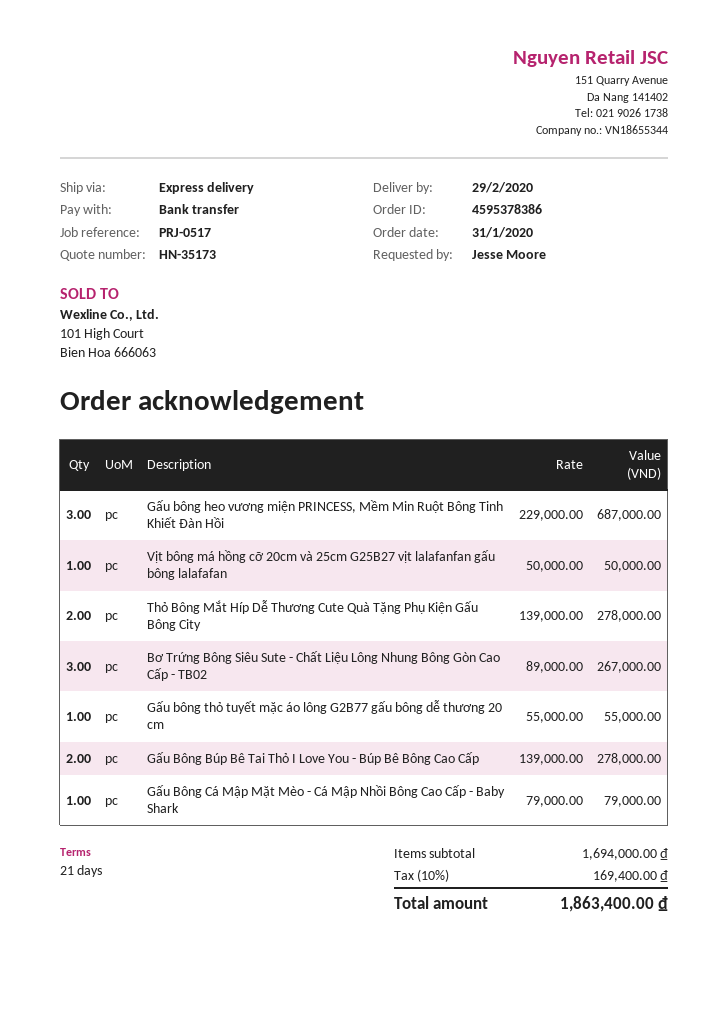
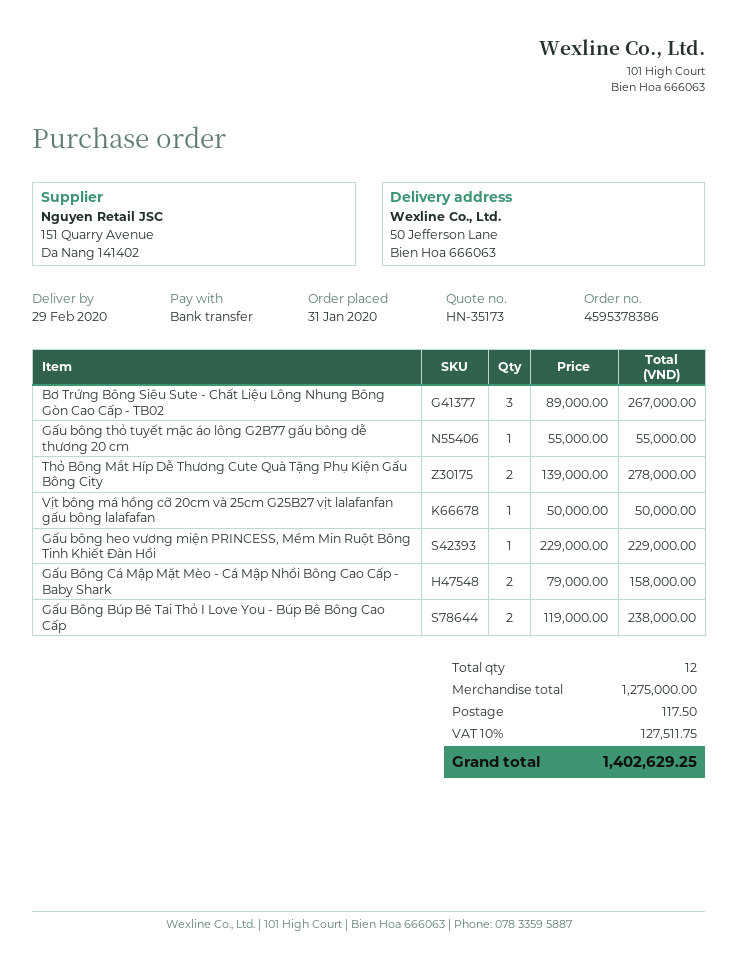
Gấu bông heo vương miện PRINCESS, Mềm Min Ruột Bông Tinh Khiết Đàn Hồi: 3 x 229000.00 = 687000.00 -> 1 x 229000.00 = 229000.00
Gấu Bông Búp Bê Tai Thỏ I Love You - Búp Bê Bông Cao Cấp: 2 x 139000.00 = 278000.00 -> 2 x 119000.00 = 238000.00
Gấu Bông Cá Mập Mặt Mèo - Cá Mập Nhồi Bông Cao Cấp - Baby Shark: 1 x 79000.00 = 79000.00 -> 2 x 79000.00 = 158000.00
subtotal: 1694000.00 -> 1275000.00
shipping: none -> 117.50
tax: 10% = 169400.00 -> 10% = 127511.75
total: 1863400.00 -> 1402629.25

